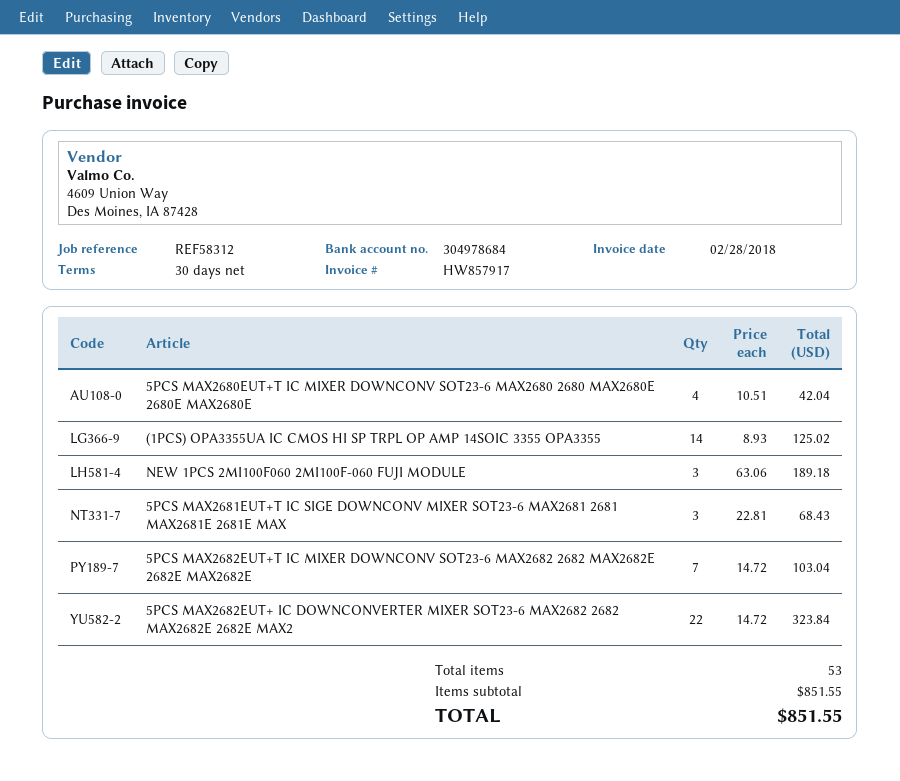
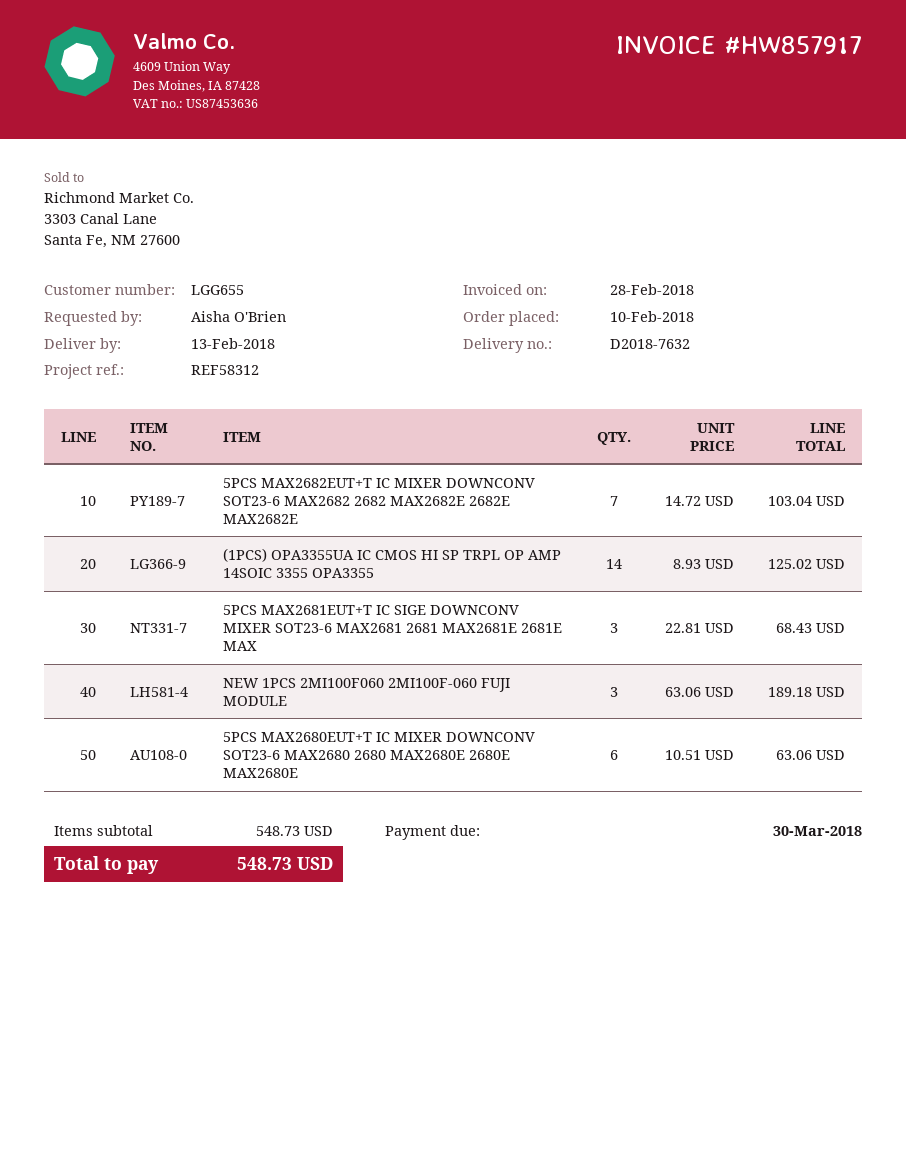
5PCS MAX2680EUT+T IC MIXER DOWNCONV SOT23-6 MAX2680 2680 MAX2680E 2680E MAX2680E: 4 x 10.51 = 42.04 -> 6 x 10.51 = 63.06
5PCS MAX2682EUT+ IC DOWNCONVERTER MIXER SOT23-6 MAX2682 2682 MAX2682E 2682E MAX2: 22 x 14.72 = 323.84 -> none
subtotal: 851.55 -> 548.73
total: 851.55 -> 548.73

